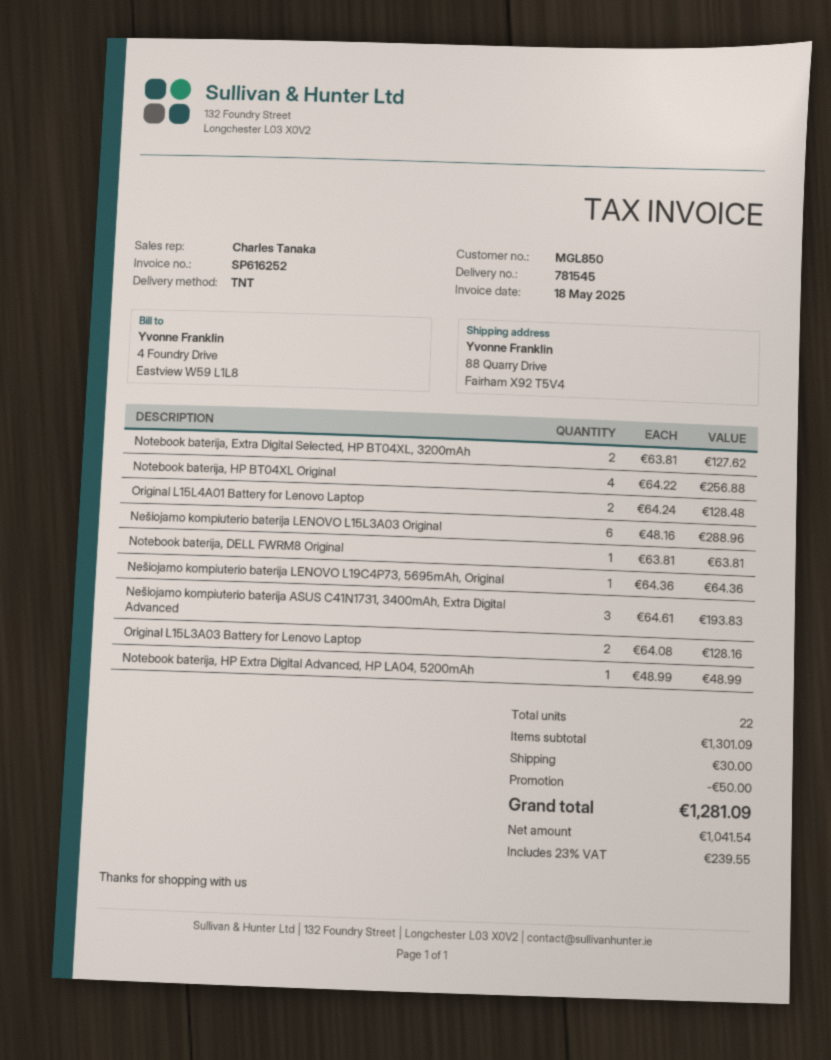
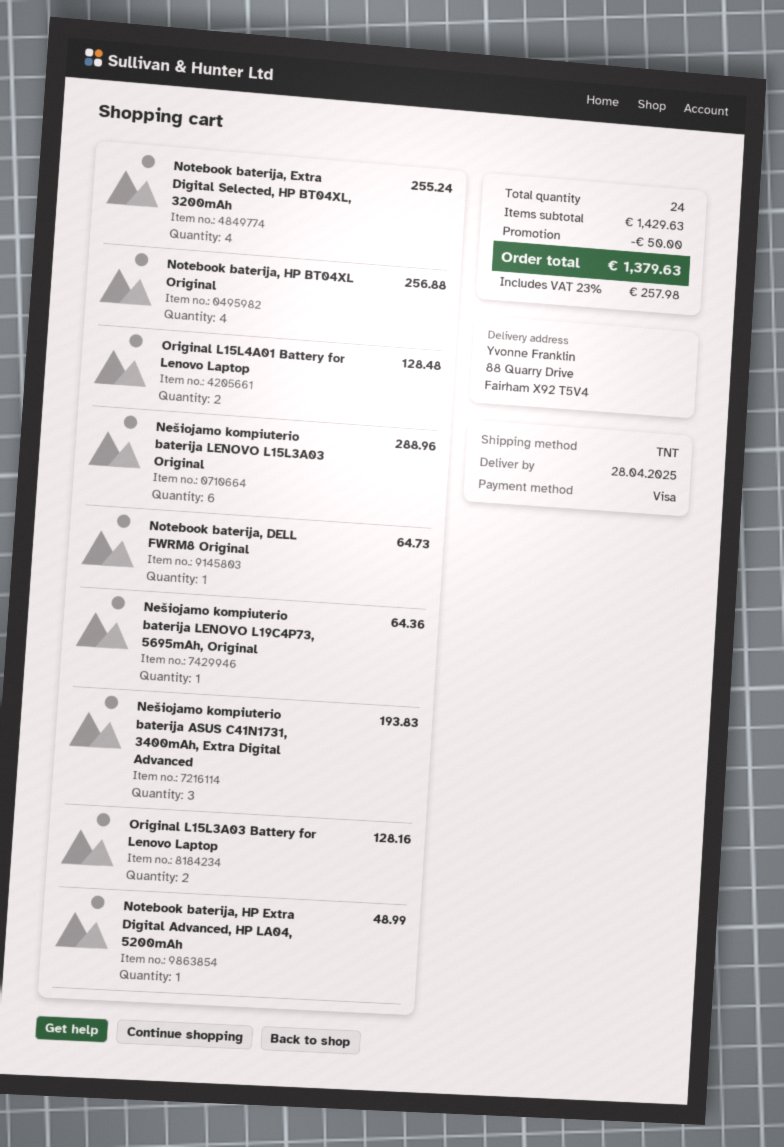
Notebook baterija, Extra Digital Selected, HP BT04XL, 3200mAh: 2 for 127.62 -> 4 for 255.24
Notebook baterija, DELL FWRM8 Original: 1 for 63.81 -> 1 for 64.73
total quantity: 22 -> 24
subtotal: 1301.09 -> 1429.63
shipping: 30.00 -> none
tax: 23% = 239.55 -> 23% = 257.98
total: 1281.09 -> 1379.63

